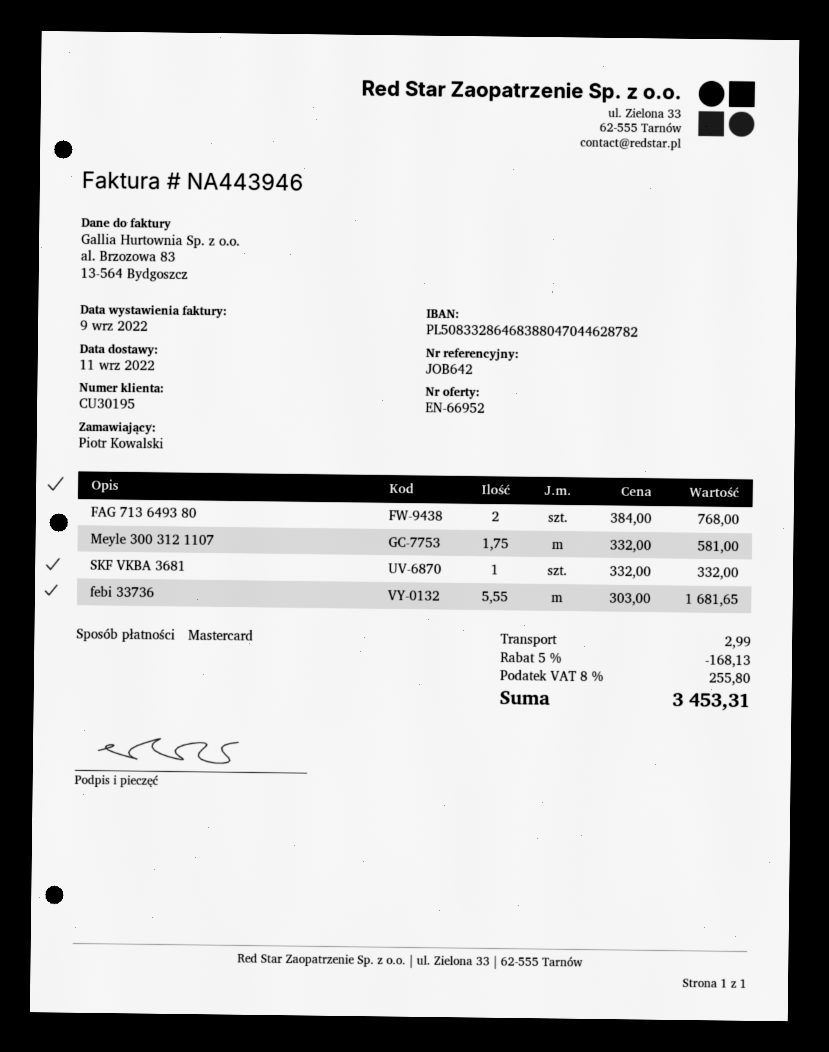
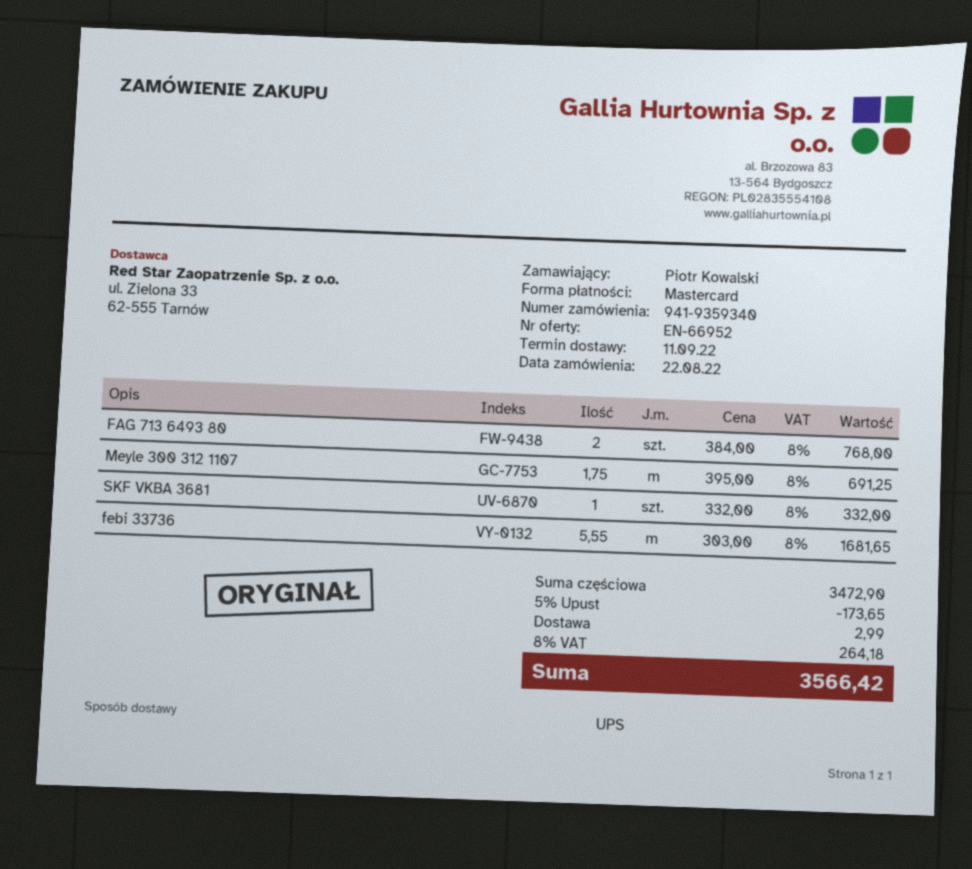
Meyle 300 312 1107: 1.75 x 332.00 = 581.00 -> 1.75 x 395.00 = 691.25
discount: 5% = 168.13 -> 5% = 173.65
tax: 8% = 255.80 -> 8% = 264.18
total: 3453.31 -> 3566.42

